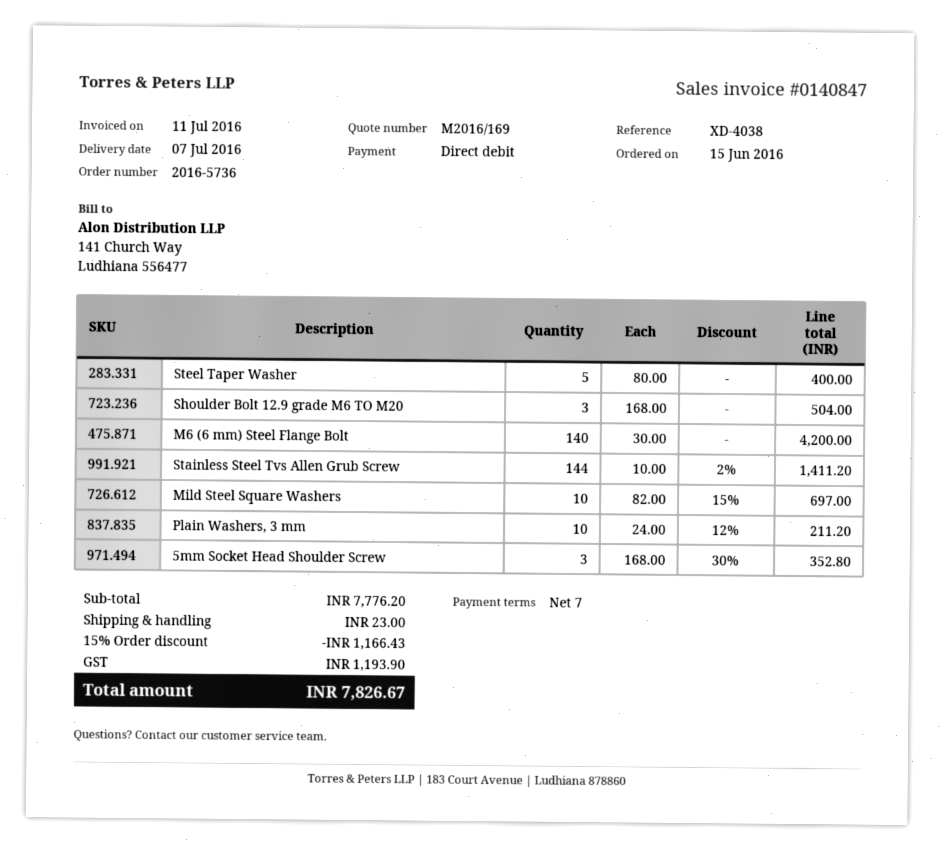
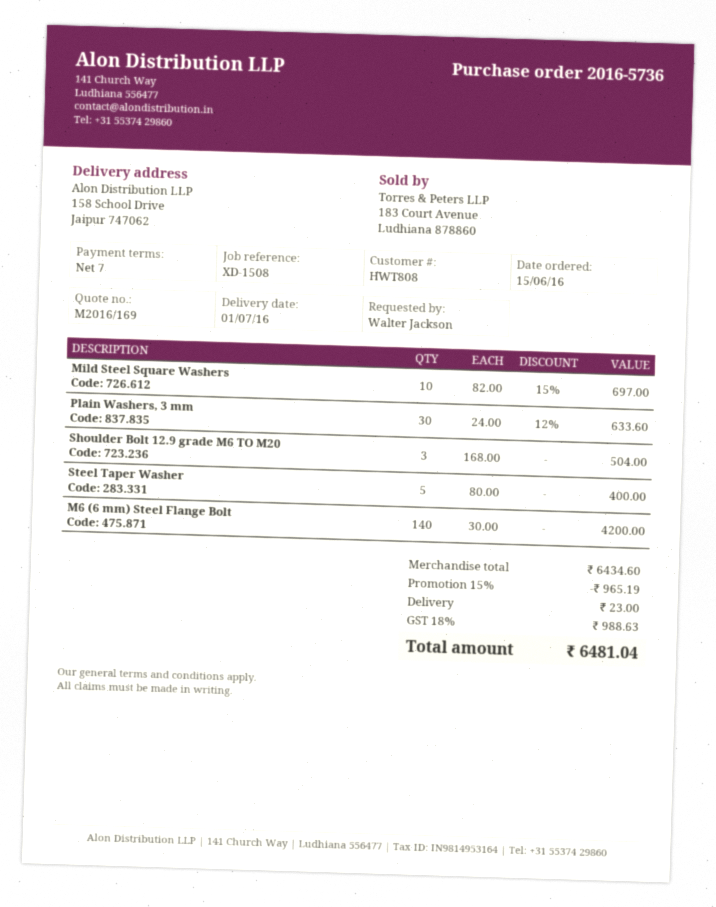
delivery date: 2016-07-07 -> 2016-07-01
reference: XD-4038 -> XD-1508
Stainless Steel Tvs Allen Grub Screw: 144 x 10.00 - 2% = 1411.20 -> none
Plain Washers, 3 mm: 10 x 24.00 - 12% = 211.20 -> 30 x 24.00 - 12% = 633.60
5mm Socket Head Shoulder Screw: 3 x 168.00 - 30% = 352.80 -> none
subtotal: 7776.20 -> 6434.60
discount: 15% = 1166.43 -> 15% = 965.19
tax: 1193.90 -> 988.63
total: 7826.67 -> 6481.04

